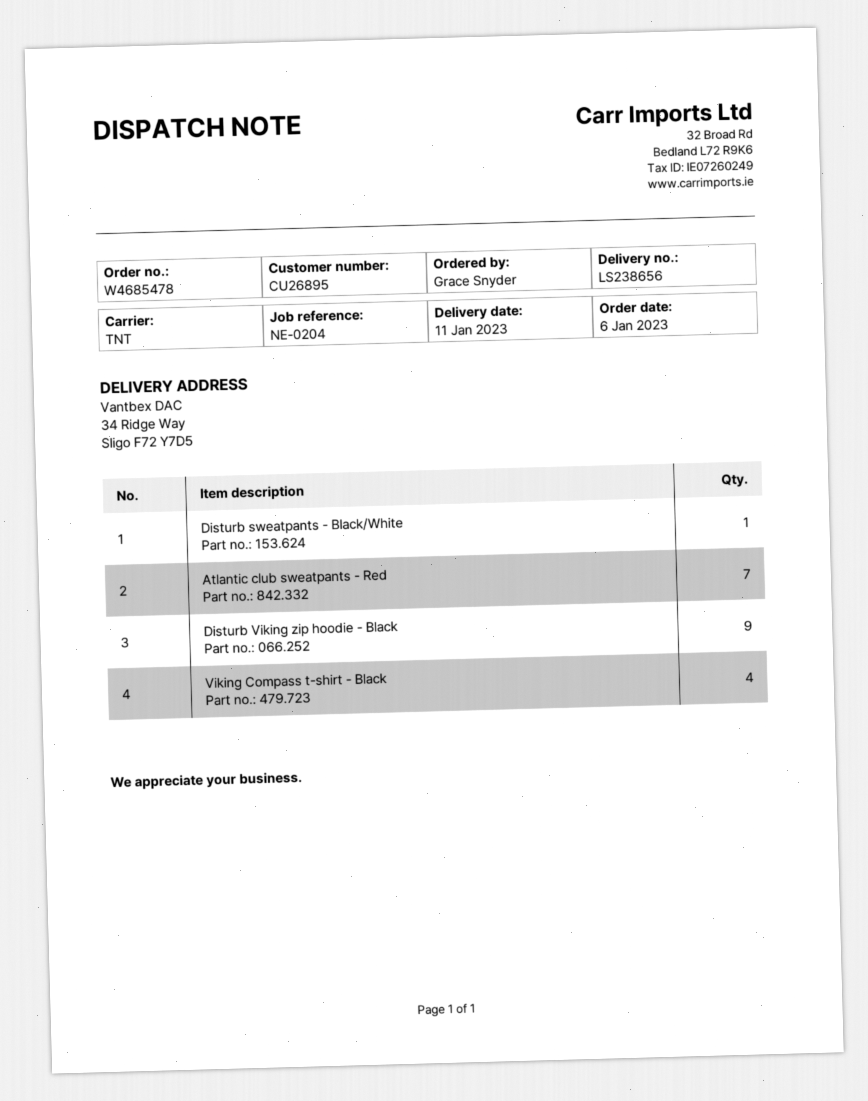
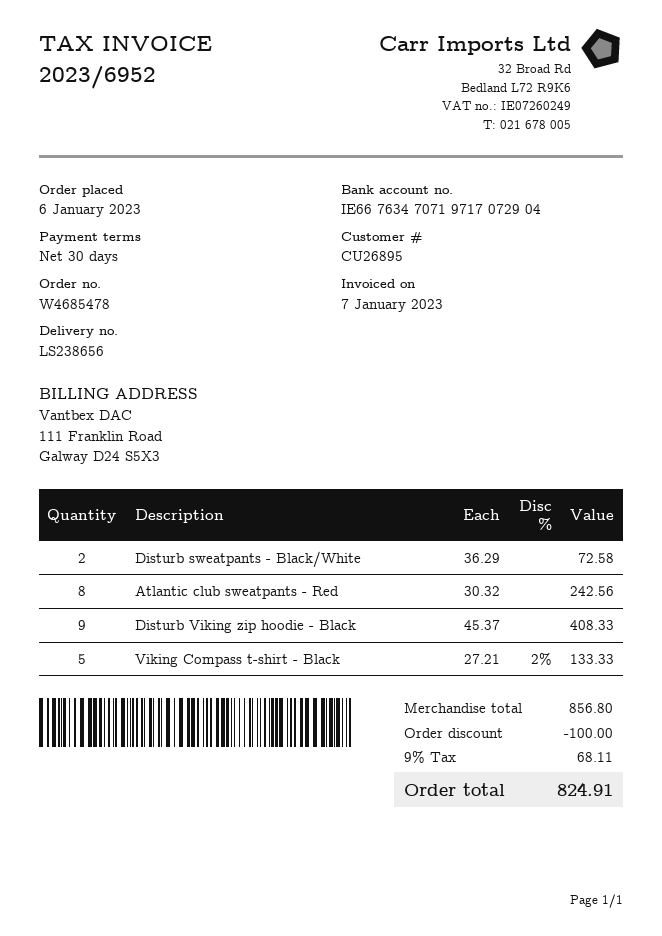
Disturb sweatpants - Black/White: 1 -> 2
Atlantic club sweatpants - Red: 7 -> 8
Viking Compass t-shirt - Black: 4 -> 5

